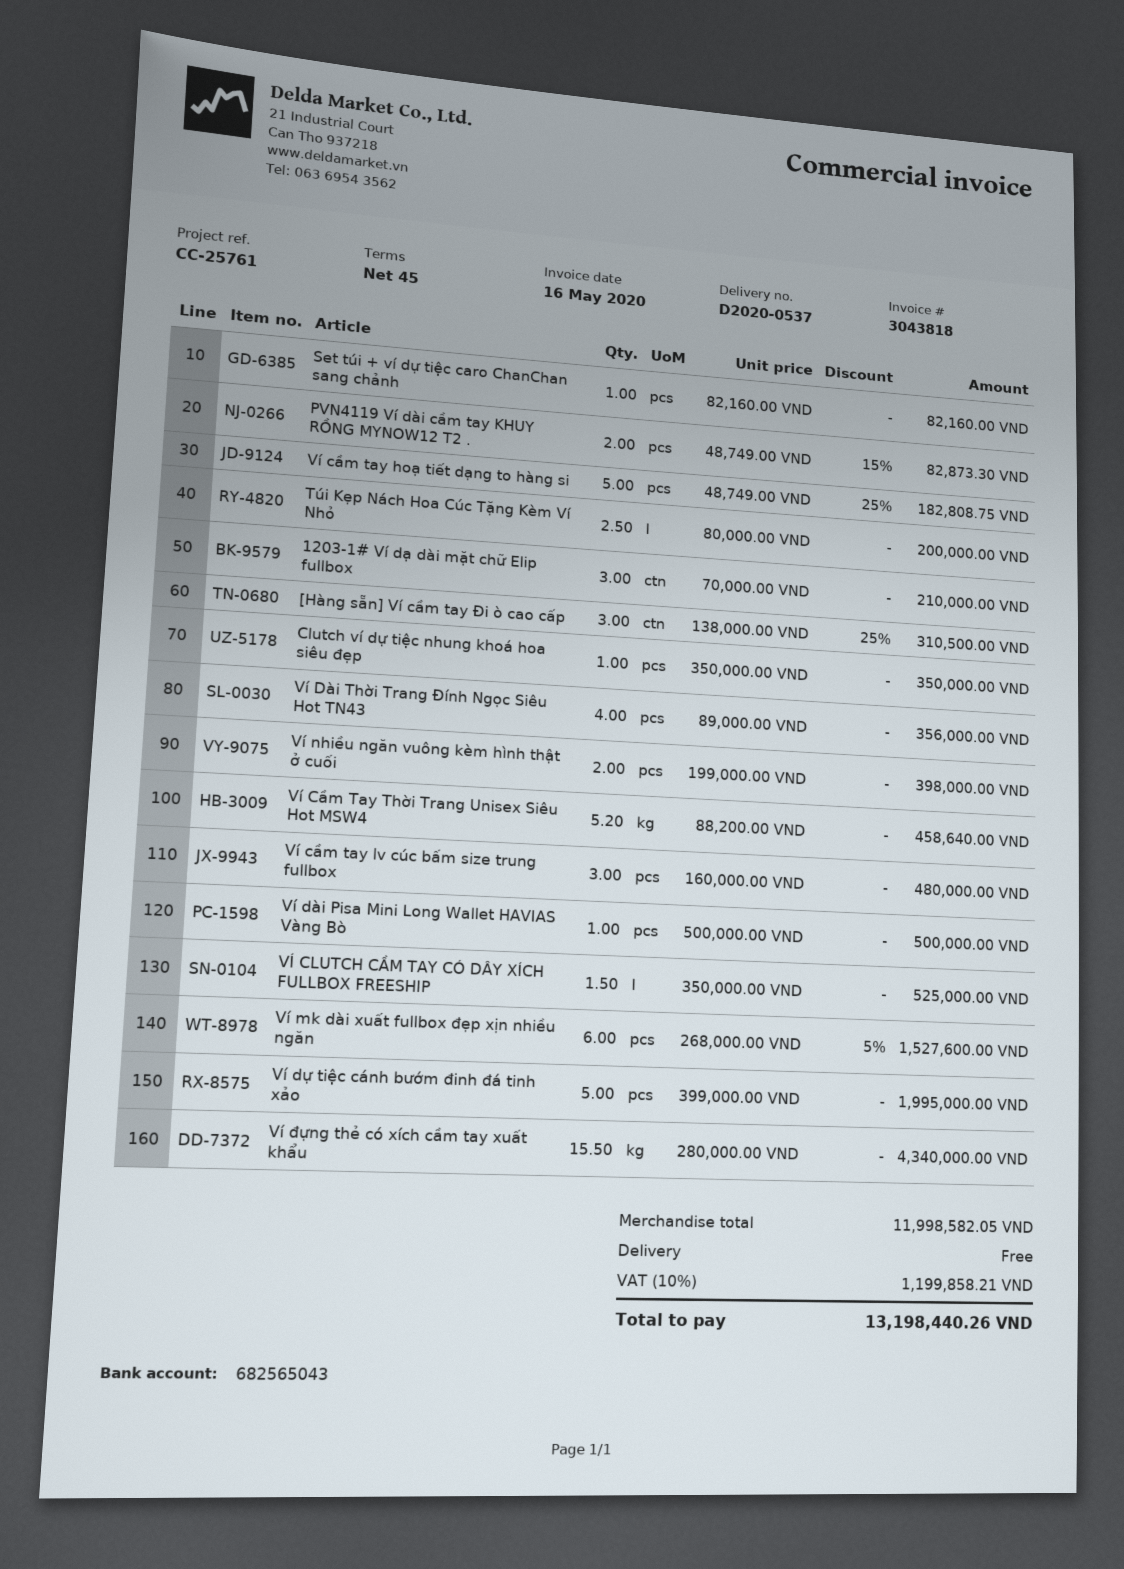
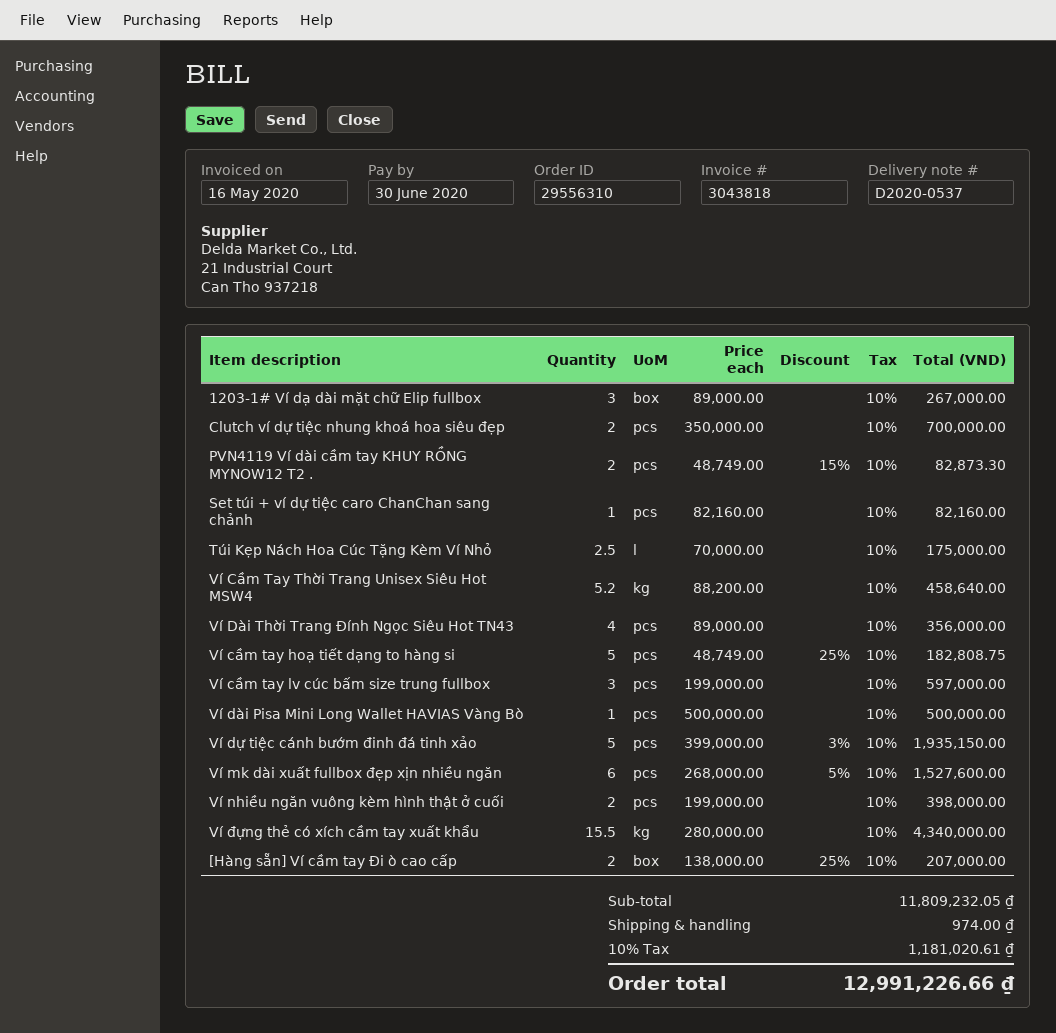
Túi Kẹp Nách Hoa Cúc Tặng Kèm Ví Nhỏ: 2.5 x 80000.00 = 200000.00 -> 2.5 x 70000.00 = 175000.00
1203-1# Ví dạ dài mặt chữ Elip fullbox: 3 x 70000.00 = 210000.00 -> 3 x 89000.00 = 267000.00
[Hàng sẵn] Ví cầm tay Đi ò cao cấp: 3 x 138000.00 - 25% = 310500.00 -> 2 x 138000.00 - 25% = 207000.00
Clutch ví dự tiệc nhung khoá hoa siêu đẹp: 1 x 350000.00 = 350000.00 -> 2 x 350000.00 = 700000.00
Ví cầm tay lv cúc bấm size trung fullbox: 3 x 160000.00 = 480000.00 -> 3 x 199000.00 = 597000.00
VÍ CLUTCH CẦM TAY CÓ DÂY XÍCH FULLBOX FREESHIP: 1.5 x 350000.00 = 525000.00 -> none
Ví dự tiệc cánh bướm đinh đá tinh xảo: 5 x 399000.00 = 1995000.00 -> 5 x 399000.00 - 3% = 1935150.00
subtotal: 11998582.05 -> 11809232.05
shipping: 0.00 -> 974.00
tax: 10% = 1199858.21 -> 10% = 1181020.61
total: 13198440.26 -> 12991226.66

